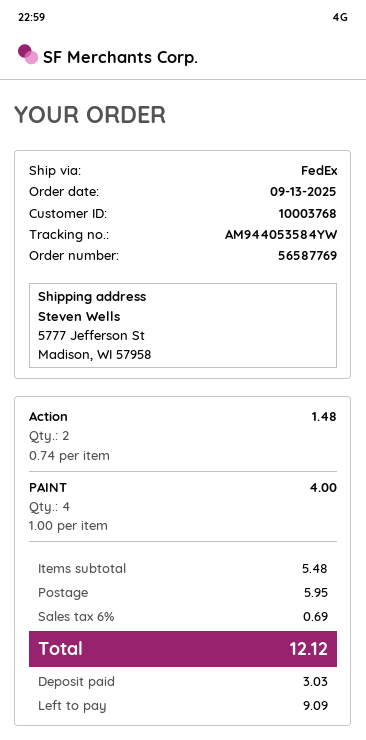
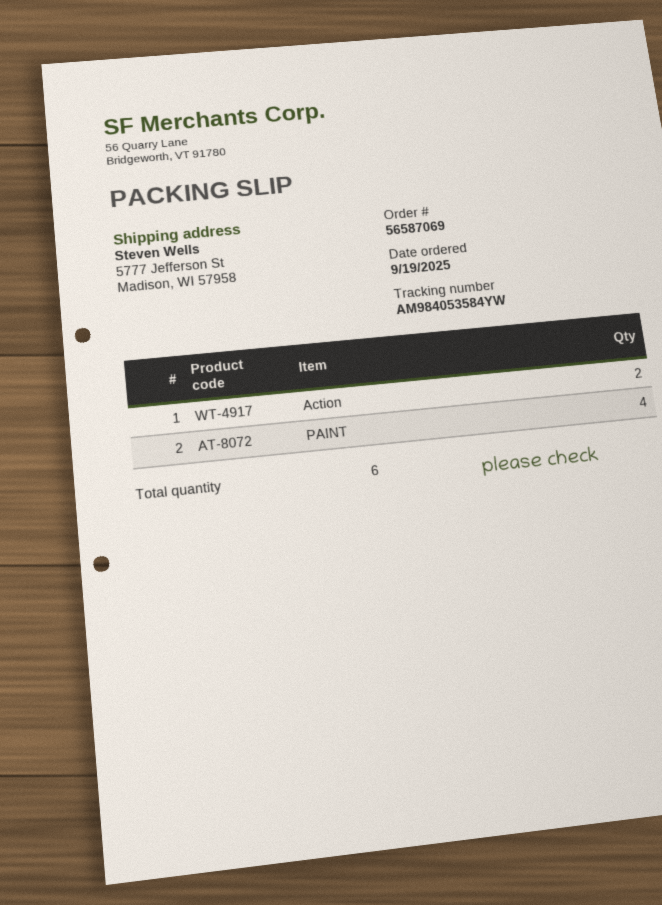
order number: 56587769 -> 56587069
order date: 2025-09-13 -> 2025-09-19
tracking number: AM944053584YW -> AM984053584YW

